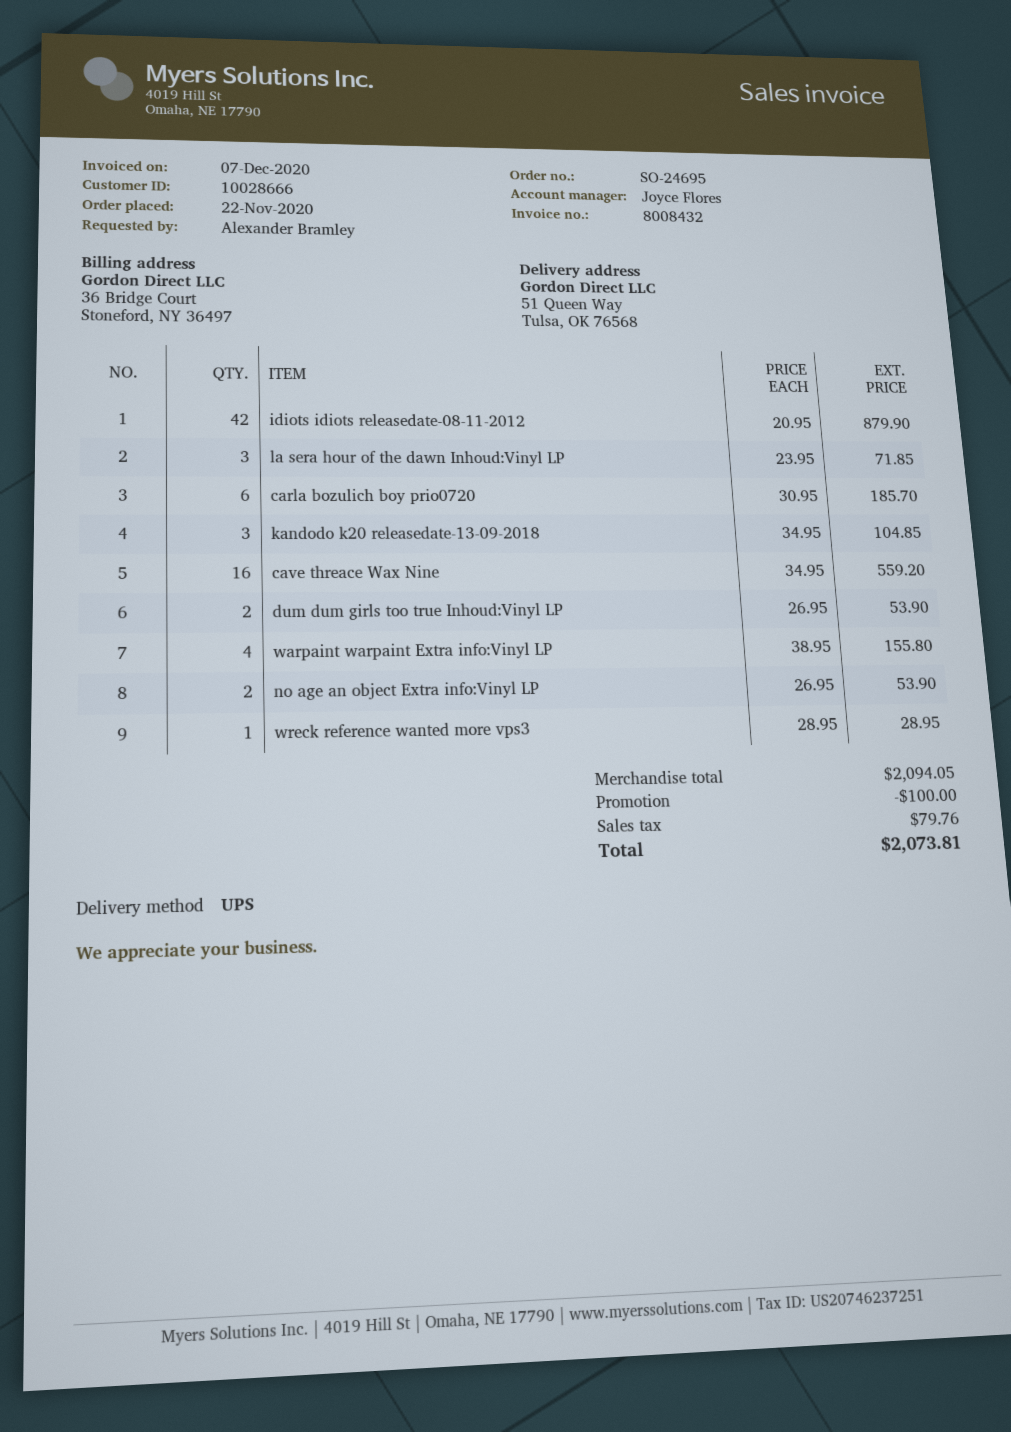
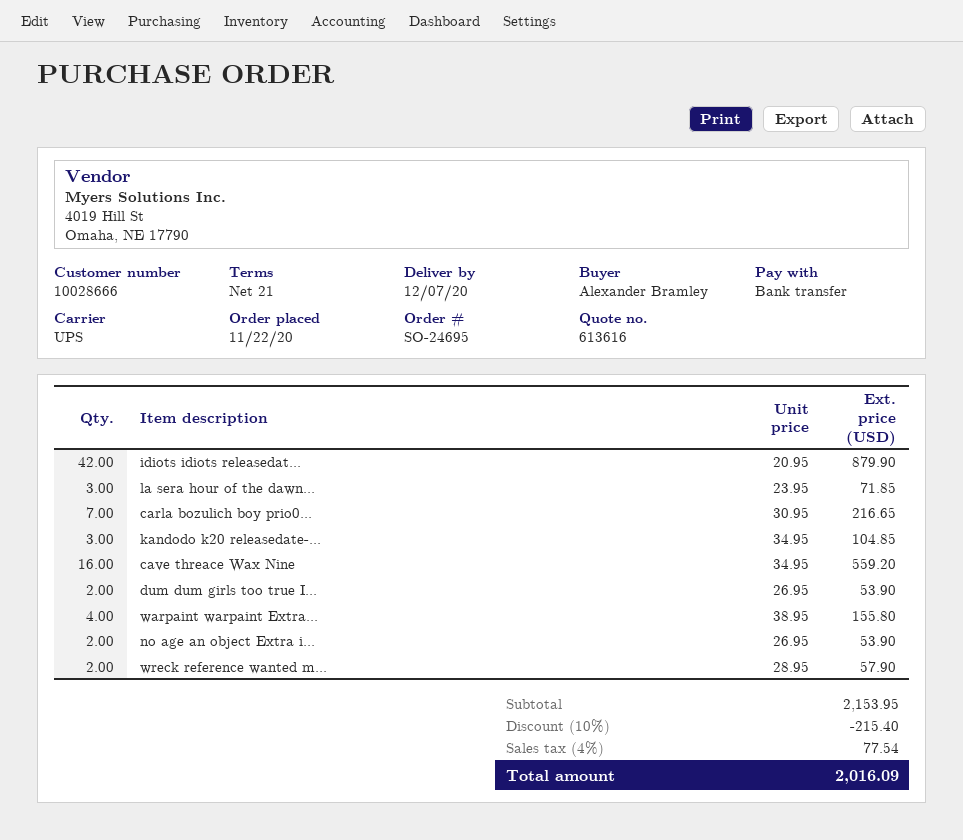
carla bozulich boy prio0720: 6 x 30.95 = 185.70 -> 7 x 30.95 = 216.65
wreck reference wanted more vps3: 1 x 28.95 = 28.95 -> 2 x 28.95 = 57.90
subtotal: 2094.05 -> 2153.95
discount: 100.00 -> 215.40
tax: 79.76 -> 77.54
total: 2073.81 -> 2016.09

